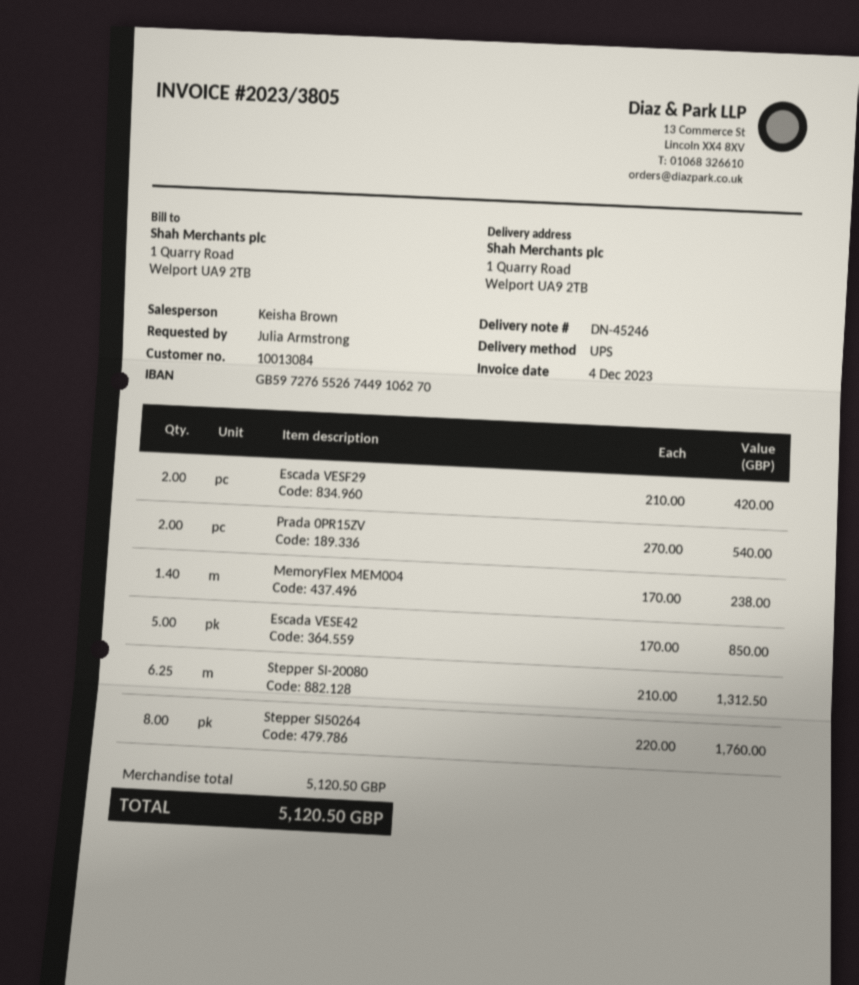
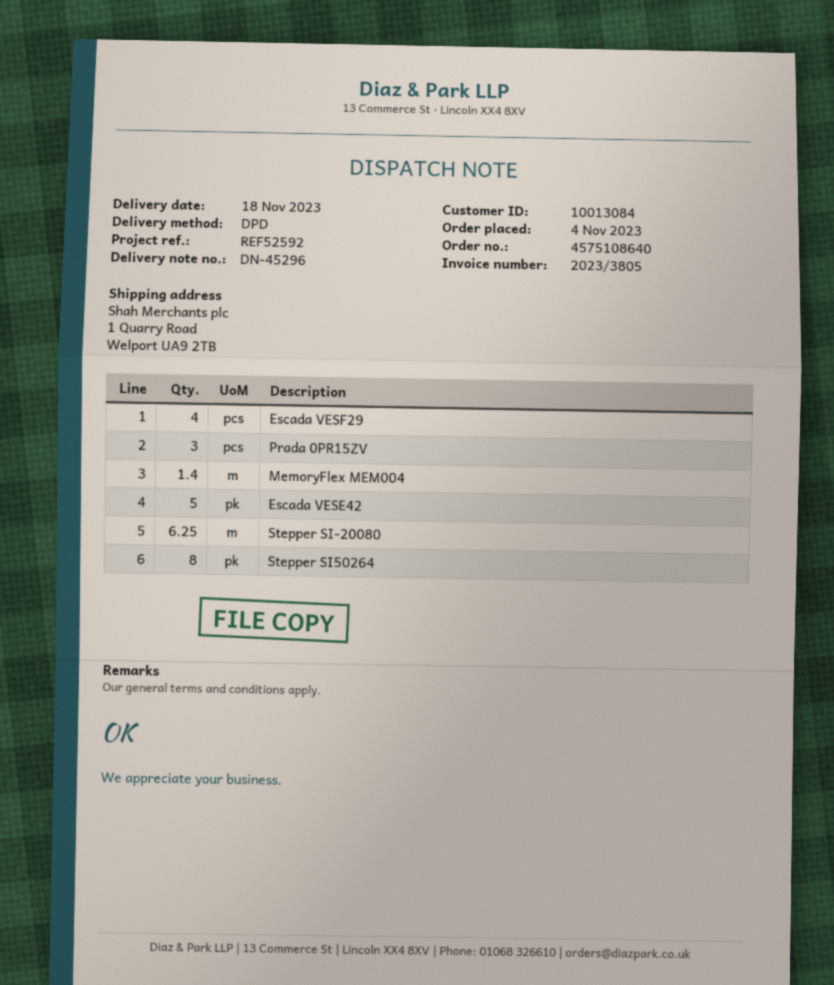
delivery note number: DN-45246 -> DN-45296
shipping method: UPS -> DPD
Escada VESF29: 2 -> 4
Prada 0PR15ZV: 2 -> 3

